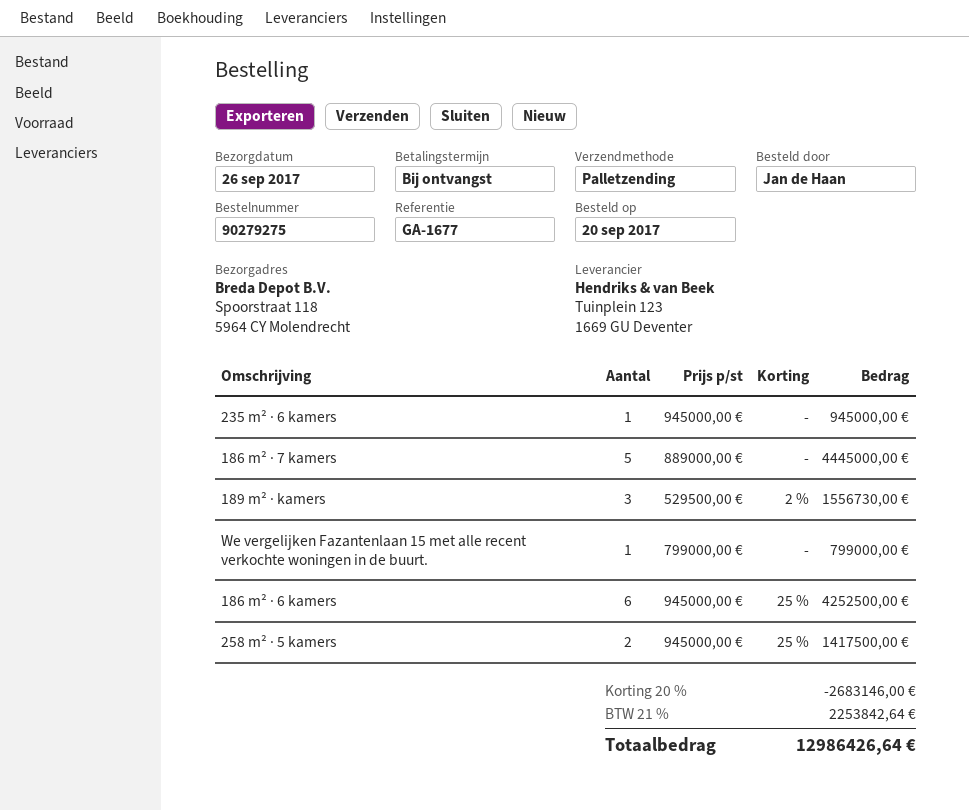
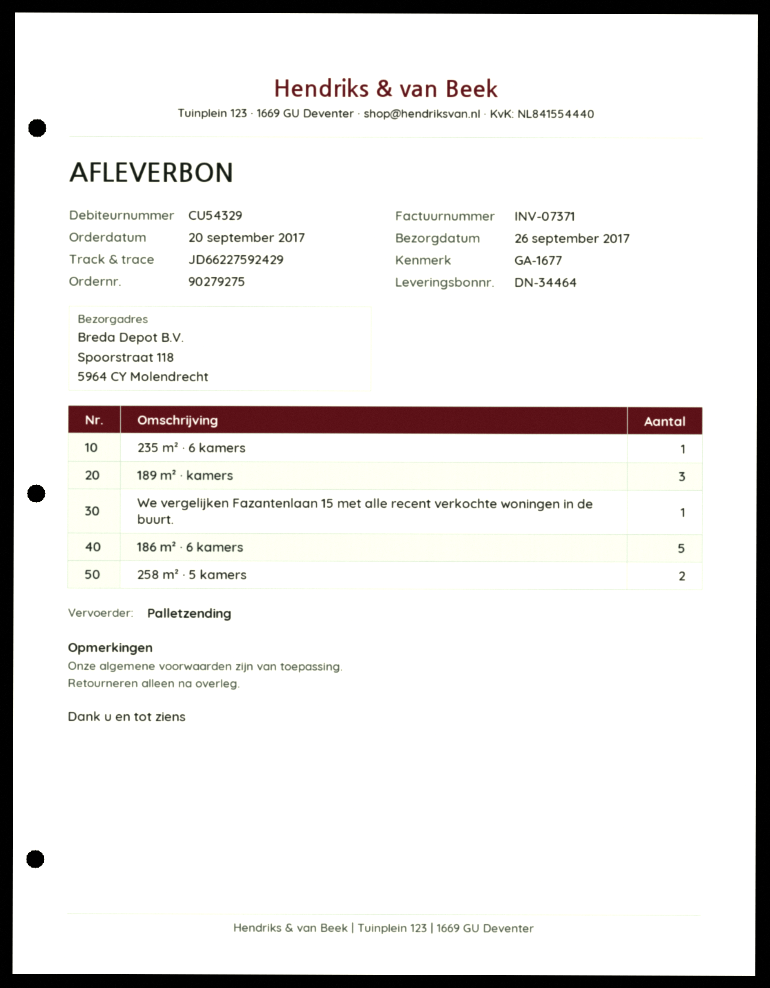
186 m² · 7 kamers: 5 -> none
186 m² · 6 kamers: 6 -> 5

